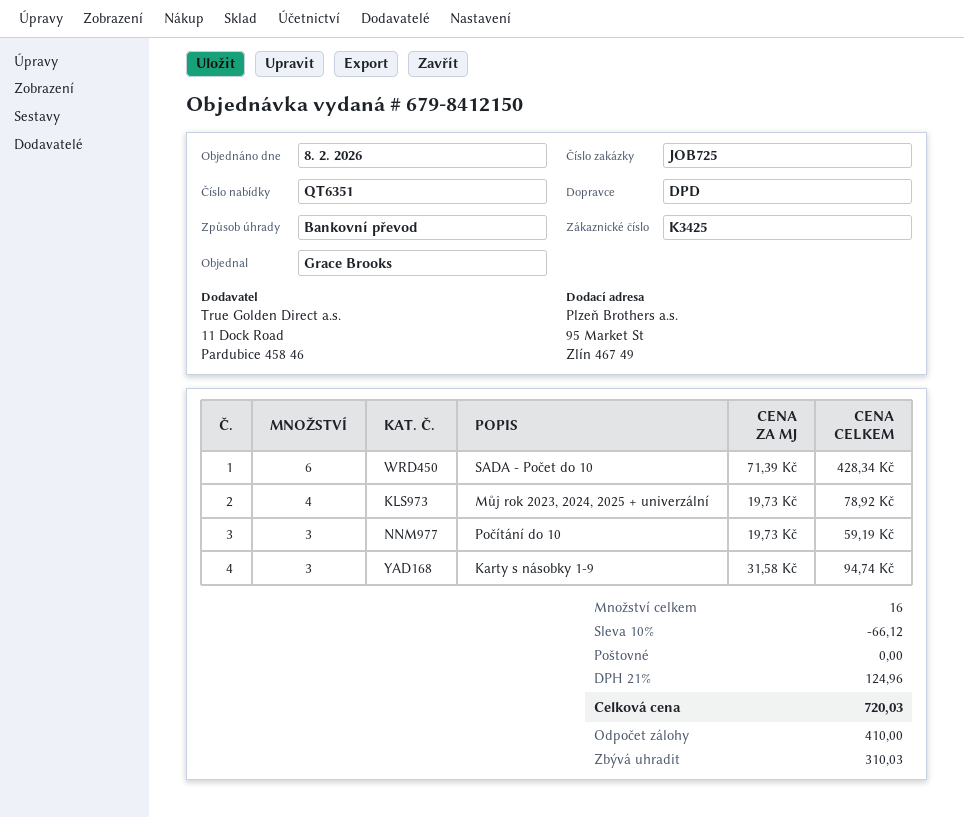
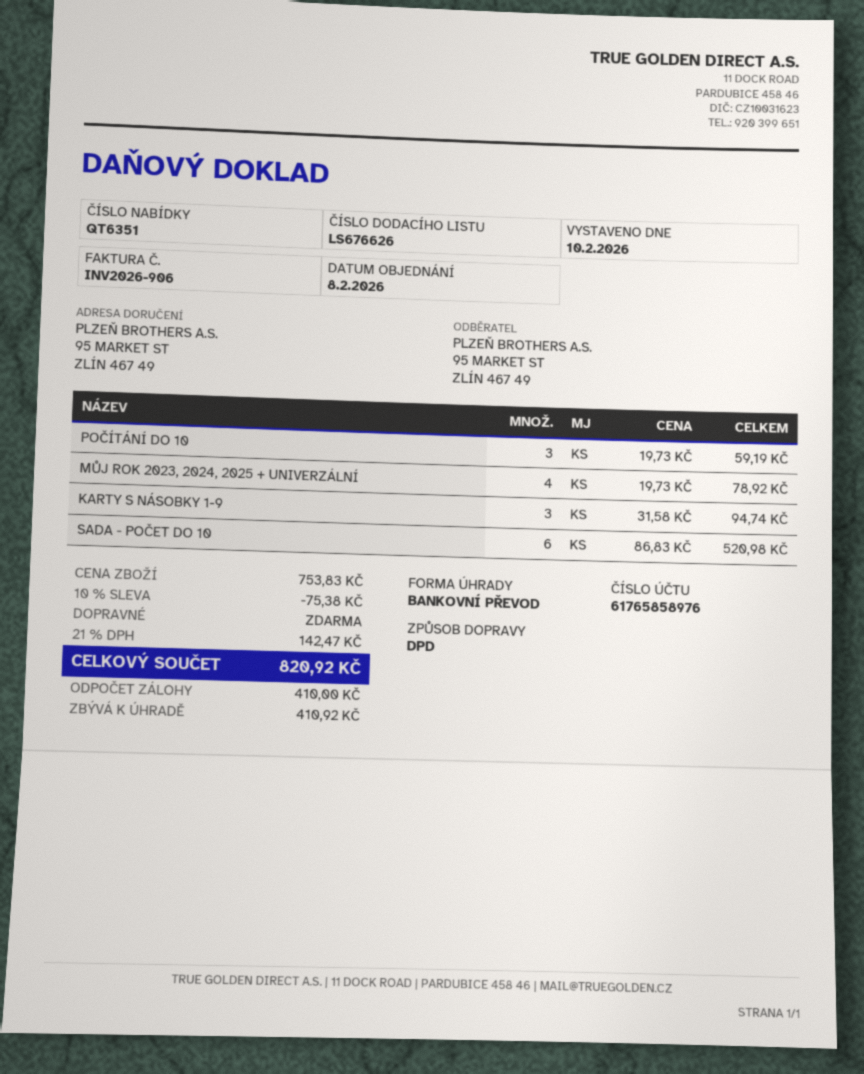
SADA - Počet do 10: 6 x 71.39 = 428.34 -> 6 x 86.83 = 520.98
discount: 10% = 66.12 -> 10% = 75.38
tax: 21% = 124.96 -> 21% = 142.47
total: 720.03 -> 820.92
balance: 310.03 -> 410.92

